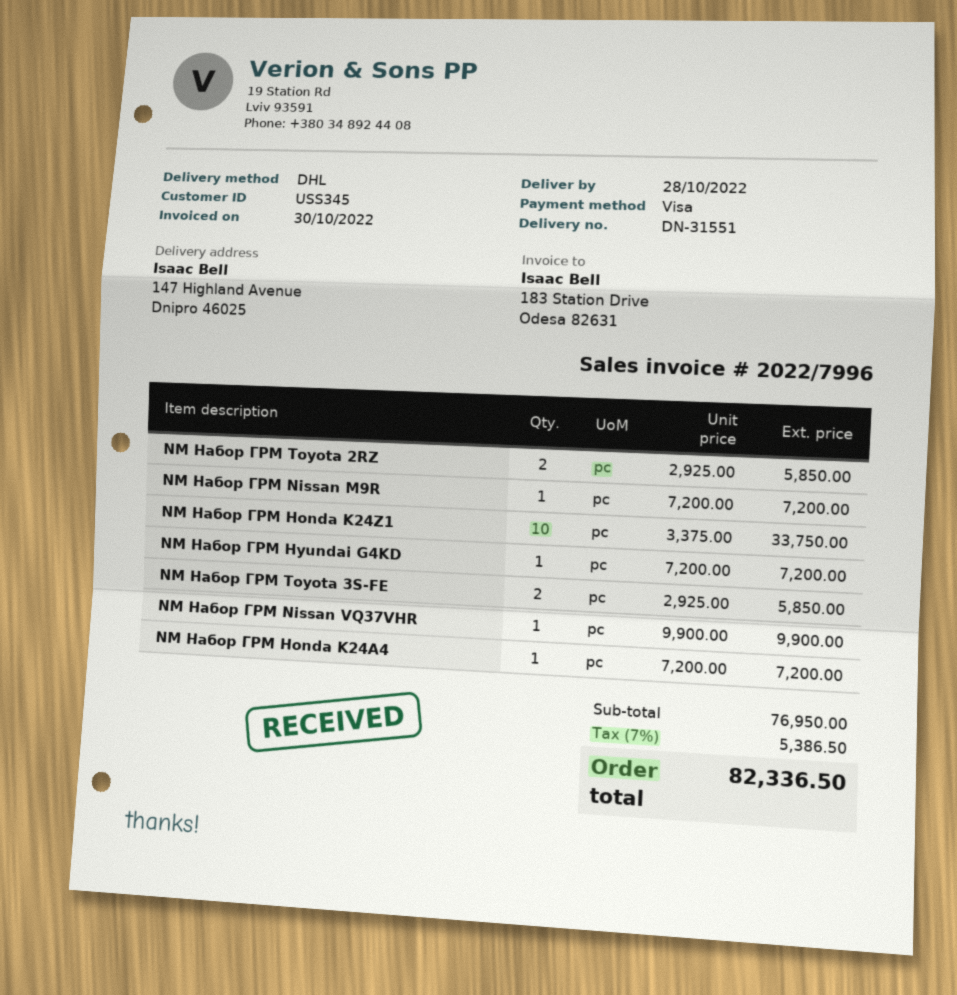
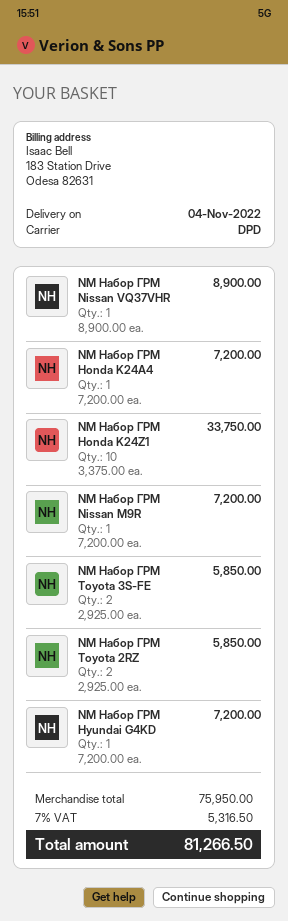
delivery date: 2022-10-28 -> 2022-11-04
shipping method: DHL -> DPD
NM Набор ГРМ Nissan VQ37VHR: 1 x 9900.00 = 9900.00 -> 1 x 8900.00 = 8900.00
subtotal: 76950.00 -> 75950.00
tax: 7% = 5386.50 -> 7% = 5316.50
total: 82336.50 -> 81266.50

